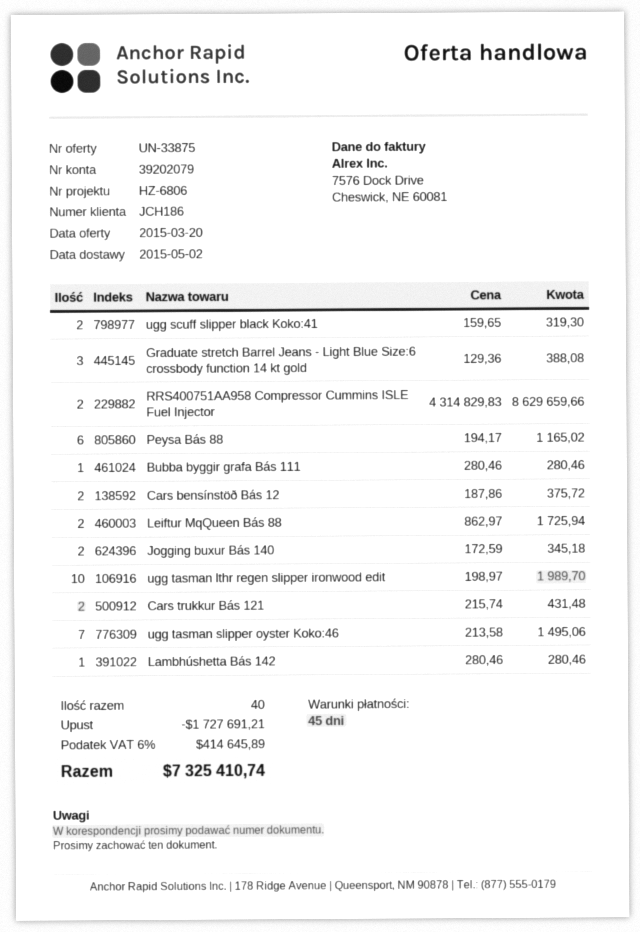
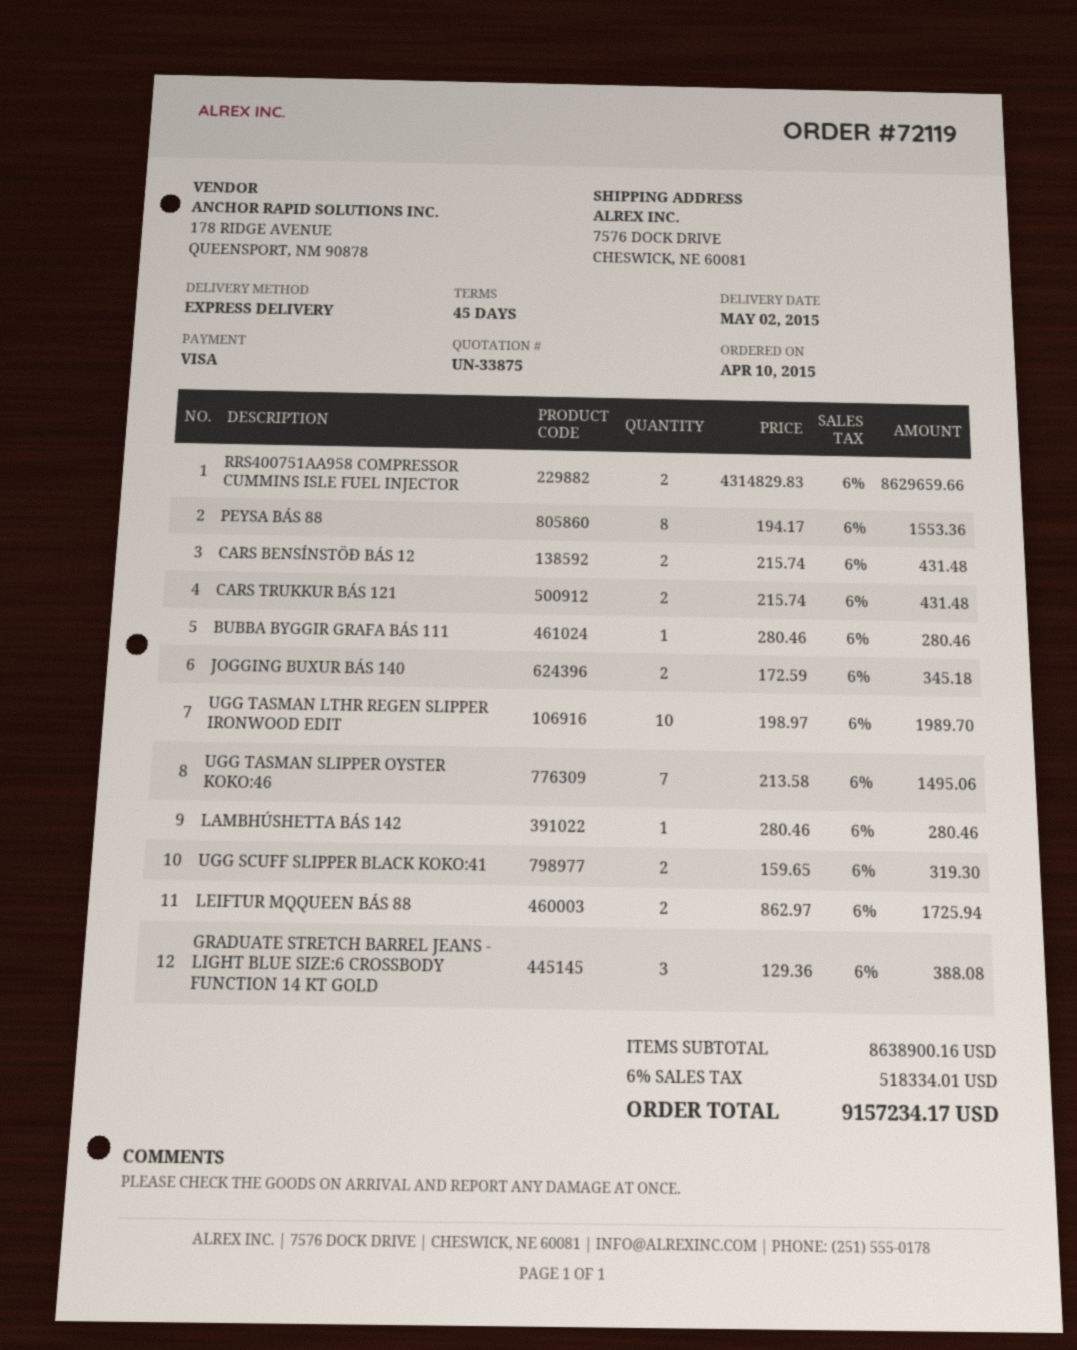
Peysa Bás 88: 6 x 194.17 = 1165.02 -> 8 x 194.17 = 1553.36
Cars bensínstöð Bás 12: 2 x 187.86 = 375.72 -> 2 x 215.74 = 431.48
discount: 1727691.21 -> none
tax: 6% = 414645.89 -> 6% = 518334.01
total: 7325410.74 -> 9157234.17

